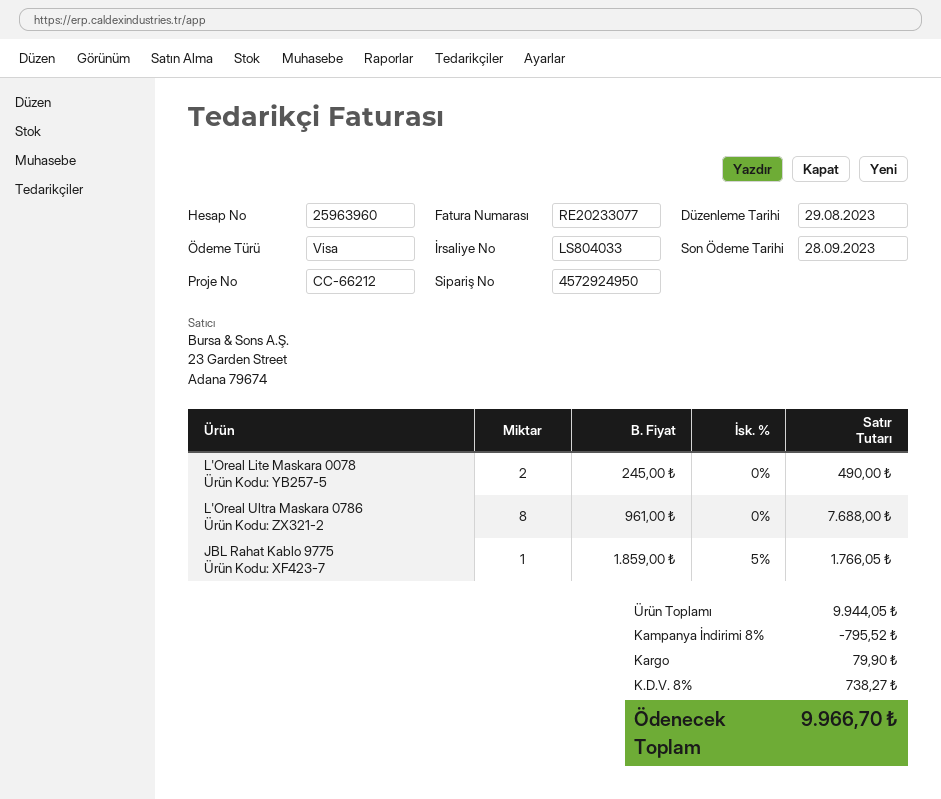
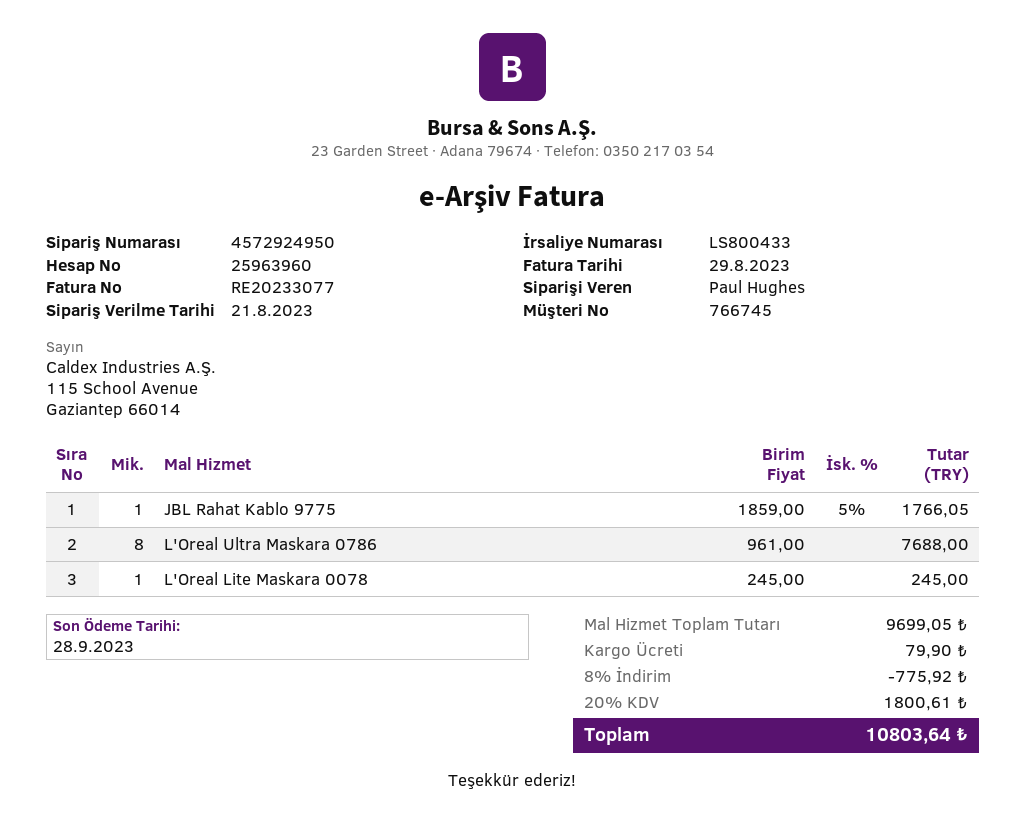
delivery note number: LS804033 -> LS800433
L'Oreal Lite Maskara 0078: 2 x 245.00 = 490.00 -> 1 x 245.00 = 245.00
subtotal: 9944.05 -> 9699.05
discount: 8% = 795.52 -> 8% = 775.92
tax: 8% = 738.27 -> 20% = 1800.61
total: 9966.70 -> 10803.64

